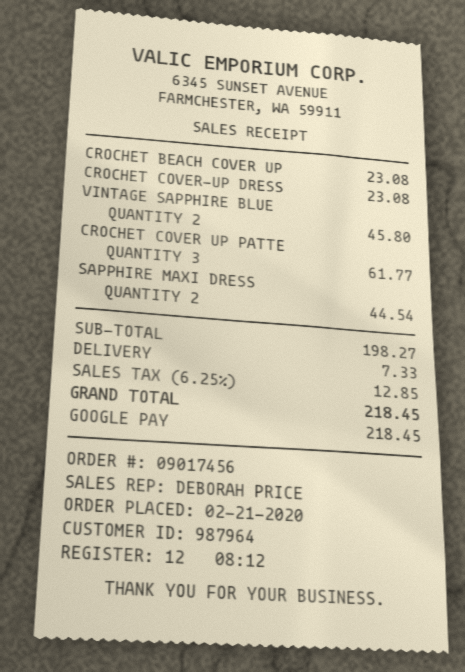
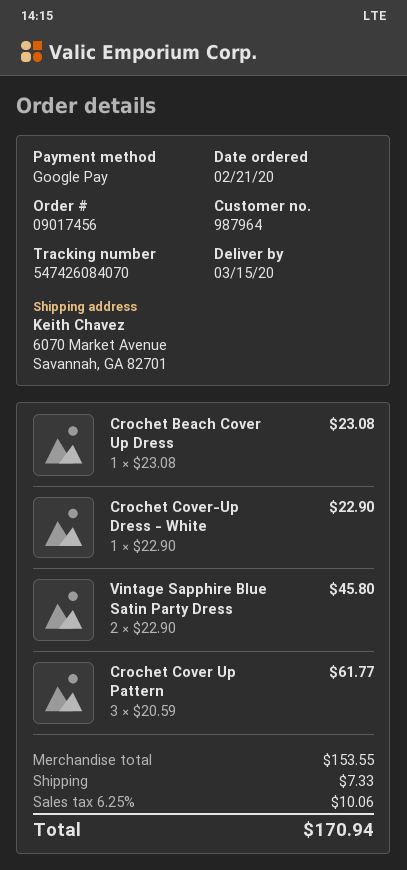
CROCHET COVER-UP DRESS: 1 for 23.08 -> 1 for 22.90
SAPPHIRE MAXI DRESS: 2 for 44.54 -> none
subtotal: 198.27 -> 153.55
tax: 6.25% = 12.85 -> 6.25% = 10.06
total: 218.45 -> 170.94

